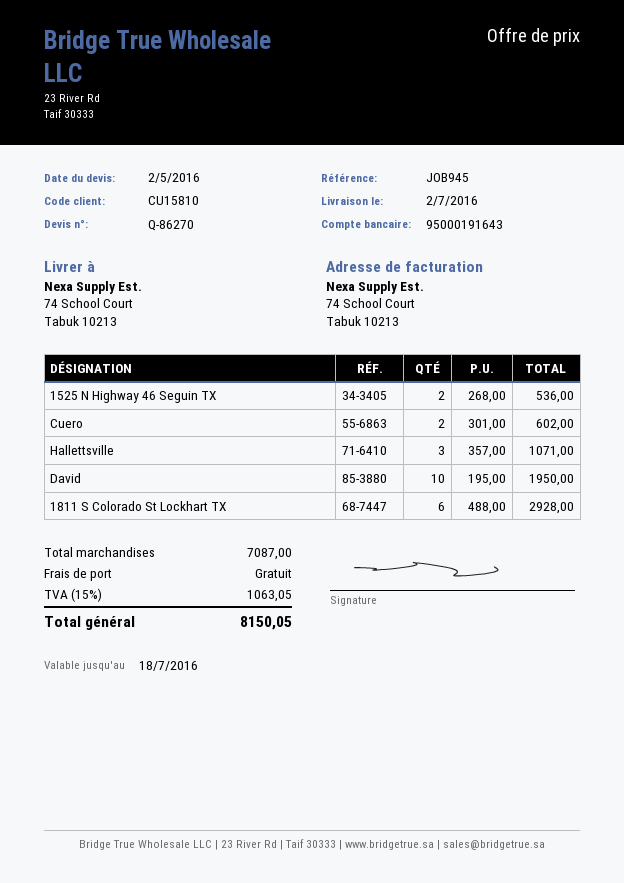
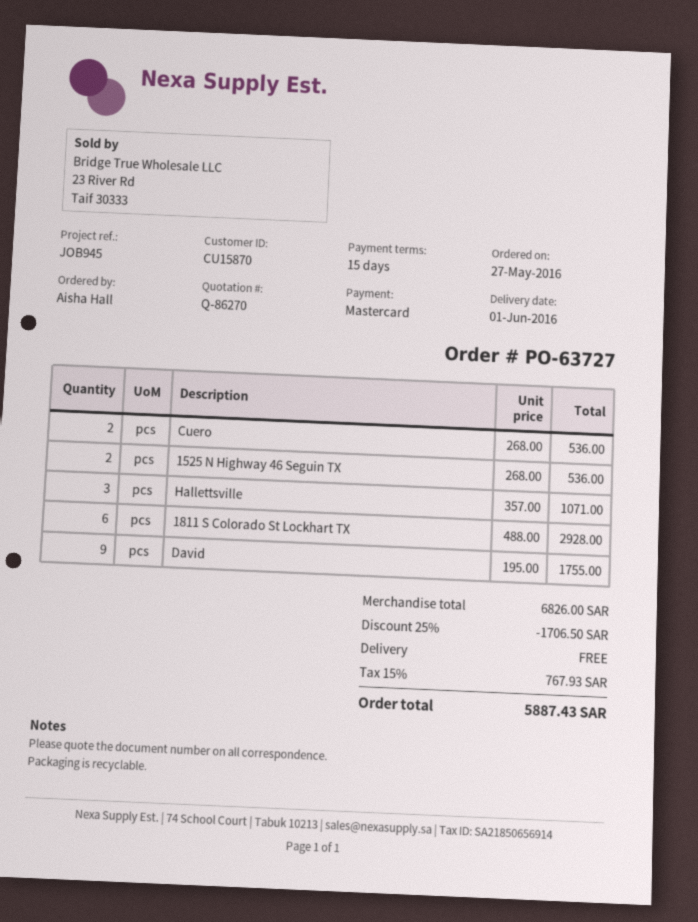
delivery date: 2016-07-02 -> 2016-06-01
customer number: CU15810 -> CU15870
Cuero: 2 x 301.00 = 602.00 -> 2 x 268.00 = 536.00
David: 10 x 195.00 = 1950.00 -> 9 x 195.00 = 1755.00
subtotal: 7087.00 -> 6826.00
discount: none -> 25% = 1706.50
tax: 15% = 1063.05 -> 15% = 767.93
total: 8150.05 -> 5887.43

